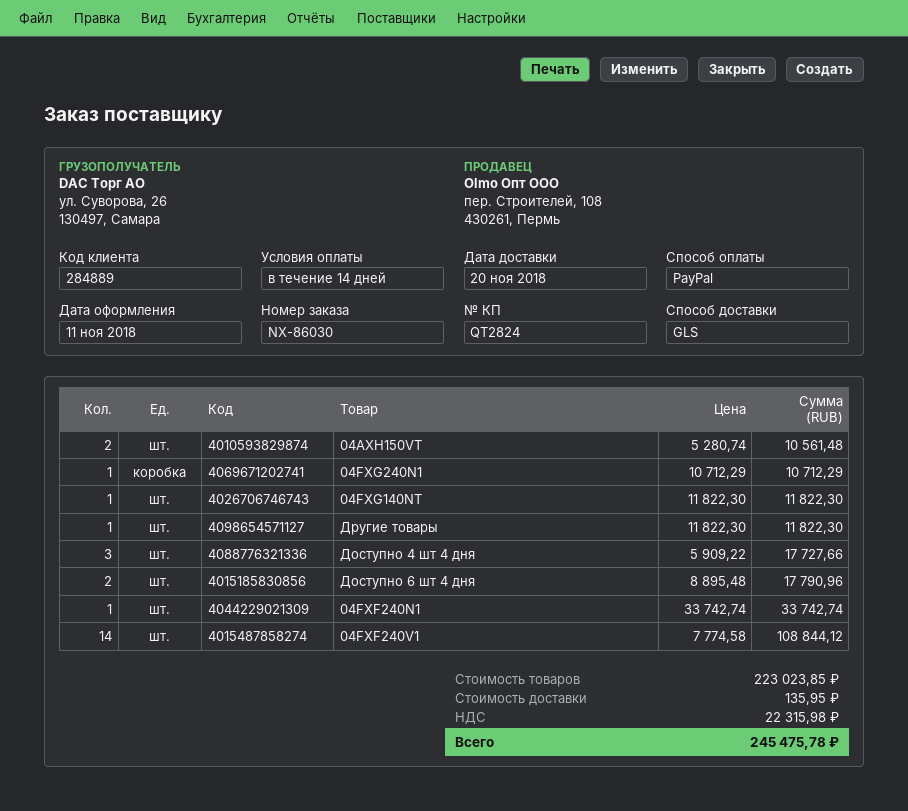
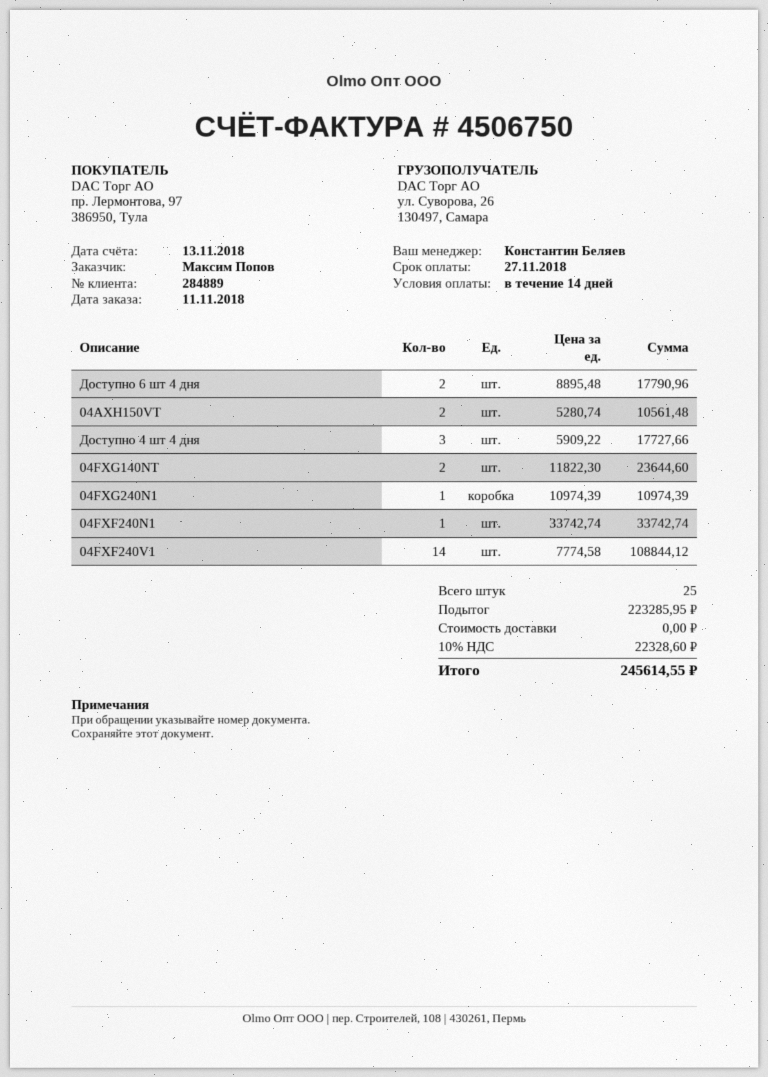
04FXG240N1: 1 x 10712.29 = 10712.29 -> 1 x 10974.39 = 10974.39
04FXG140NT: 1 x 11822.30 = 11822.30 -> 2 x 11822.30 = 23644.60
Другие товары: 1 x 11822.30 = 11822.30 -> none
subtotal: 223023.85 -> 223285.95
shipping: 135.95 -> 0.00
tax: 22315.98 -> 22328.60
total: 245475.78 -> 245614.55

